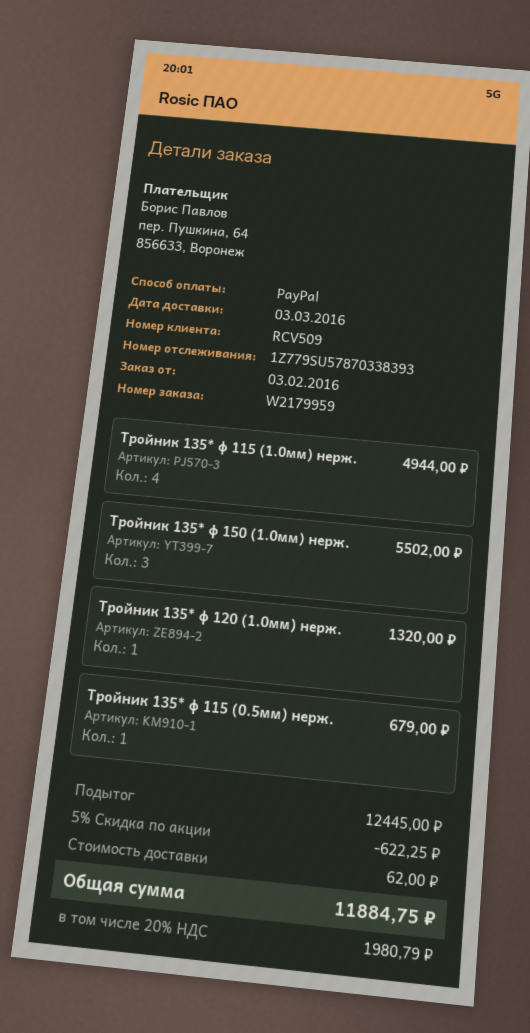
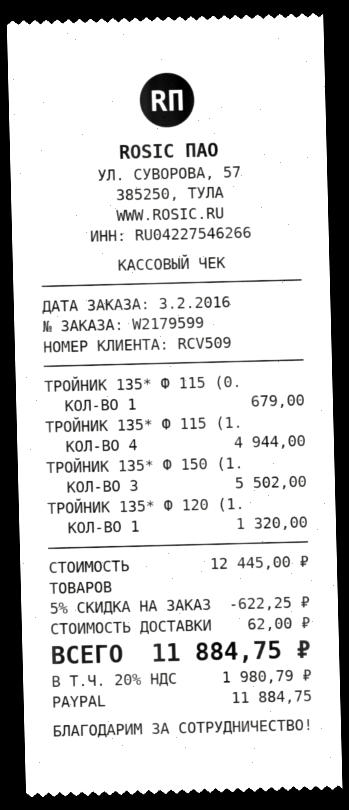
order number: W2179959 -> W2179599

